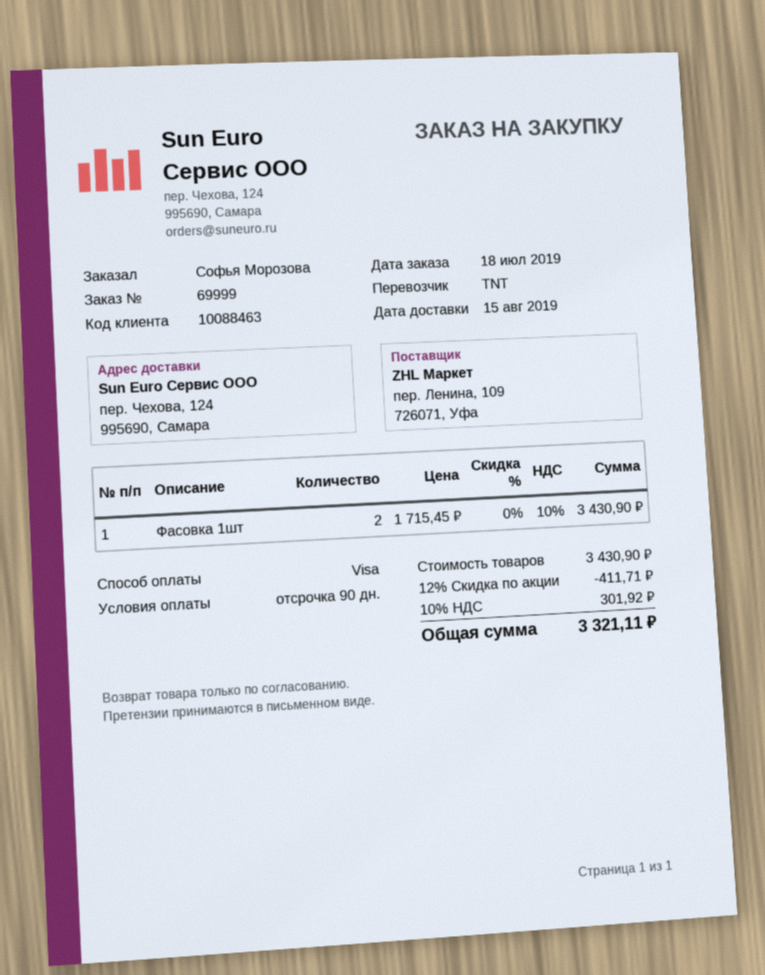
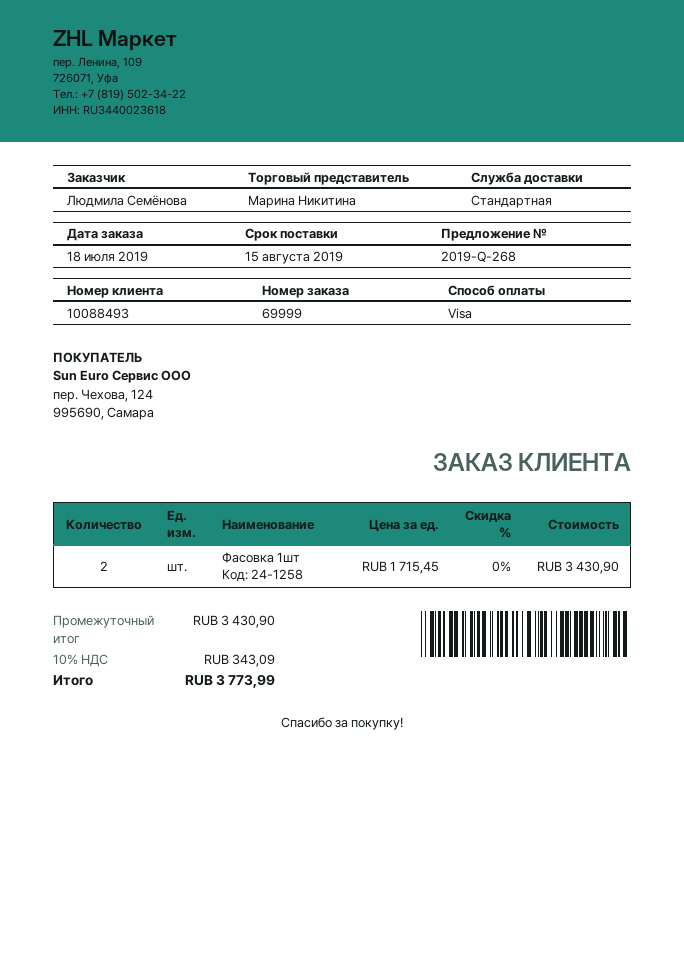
customer number: 10088463 -> 10088493
ordered by: Софья Морозова -> Людмила Семёнова
shipping method: TNT -> standard
discount: 12% = 411.71 -> none
tax: 10% = 301.92 -> 10% = 343.09
total: 3321.11 -> 3773.99

